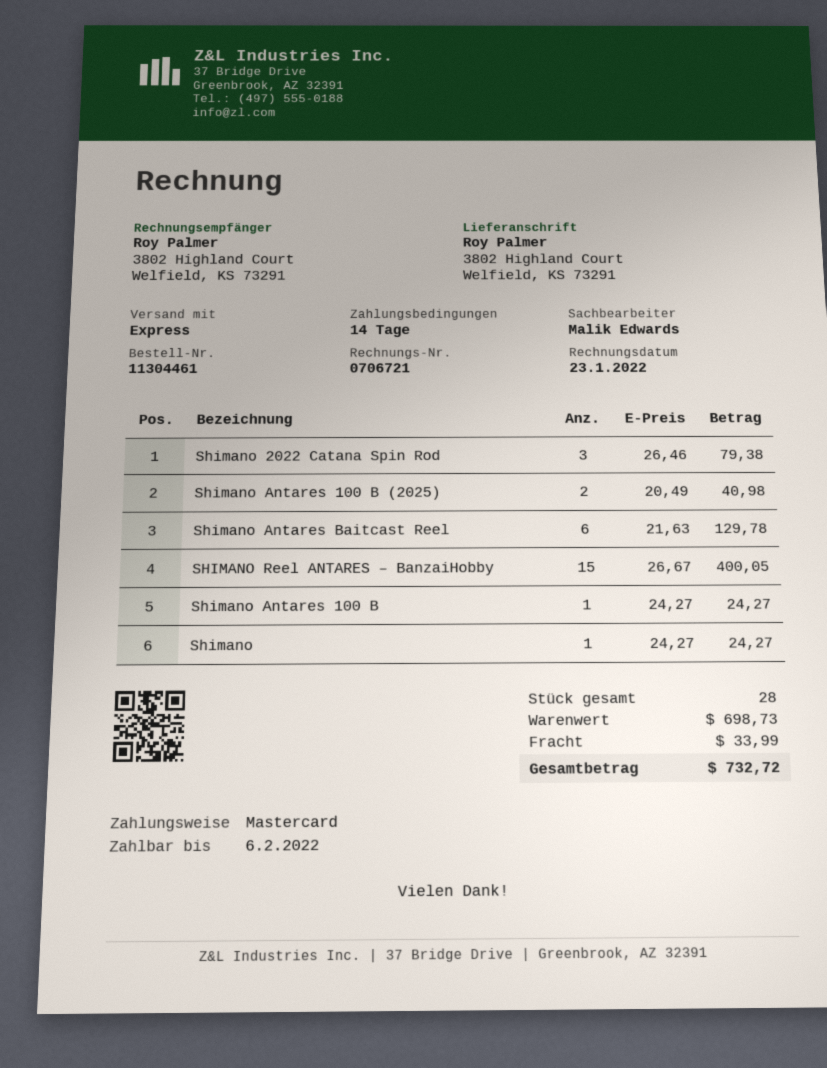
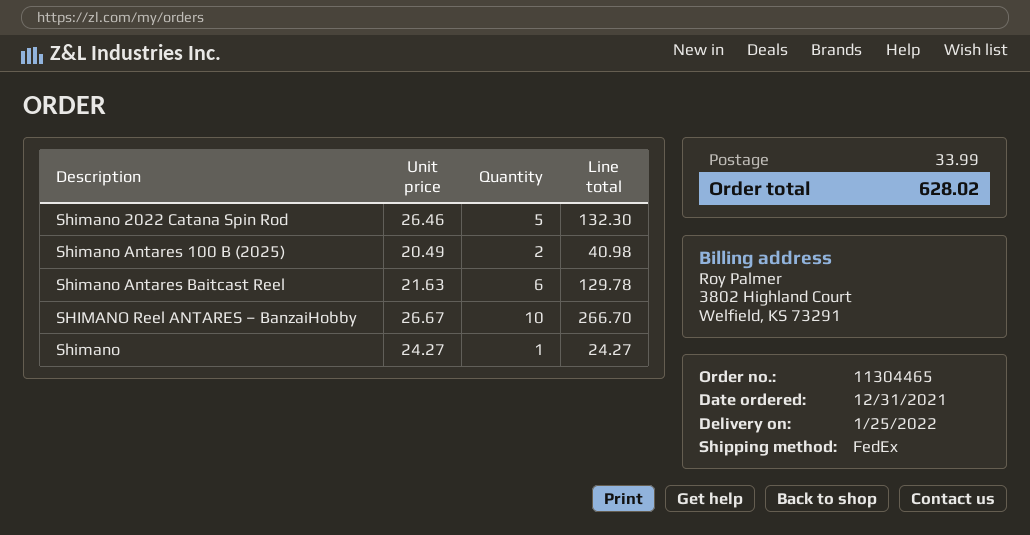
order number: 11304461 -> 11304465
shipping method: express -> FedEx
Shimano 2022 Catana Spin Rod: 3 x 26.46 = 79.38 -> 5 x 26.46 = 132.30
SHIMANO Reel ANTARES – BanzaiHobby: 15 x 26.67 = 400.05 -> 10 x 26.67 = 266.70
Shimano Antares 100 B: 1 x 24.27 = 24.27 -> none
total: 732.72 -> 628.02

